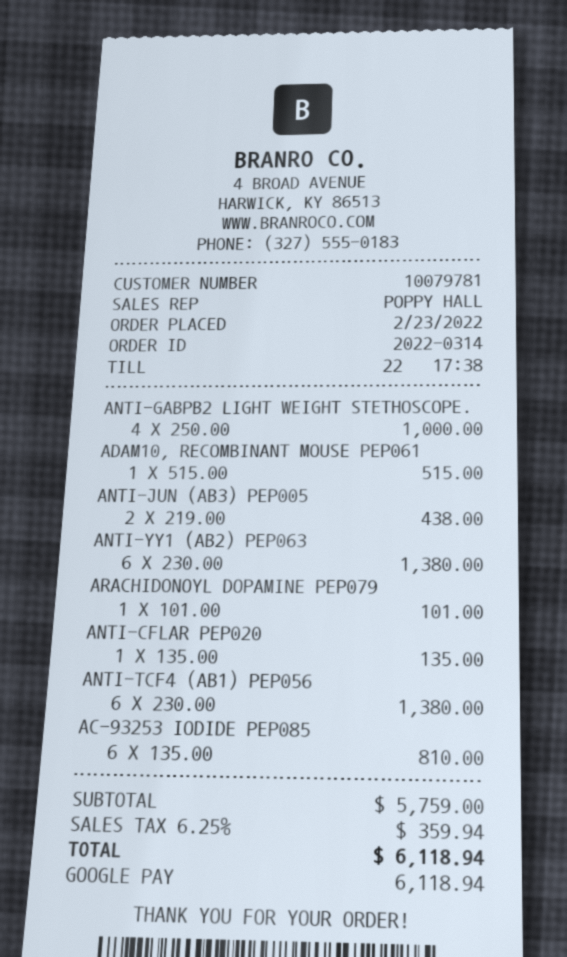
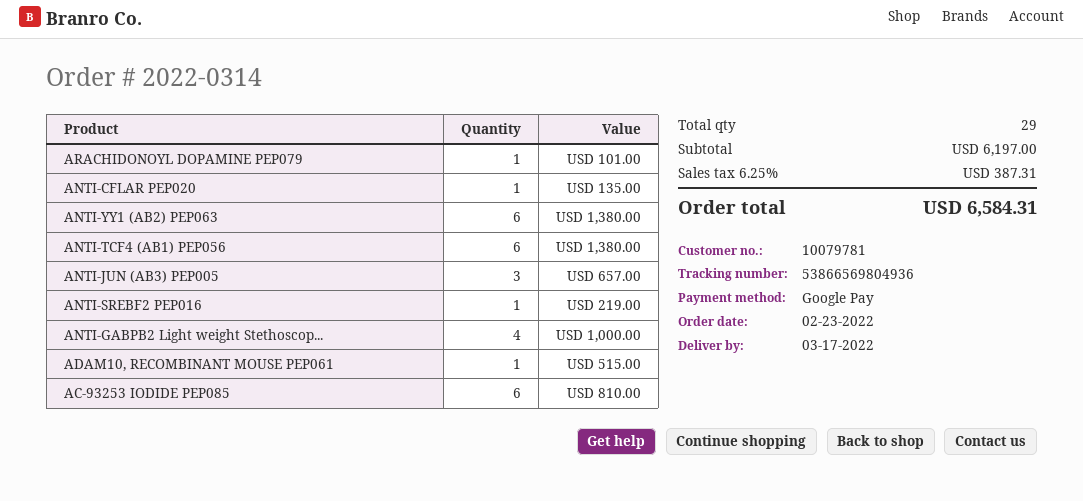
ANTI-JUN (AB3) PEP005: 2 for 438.00 -> 3 for 657.00
ANTI-SREBF2 PEP016: none -> 1 for 219.00
subtotal: 5759.00 -> 6197.00
tax: 6.25% = 359.94 -> 6.25% = 387.31
total: 6118.94 -> 6584.31

